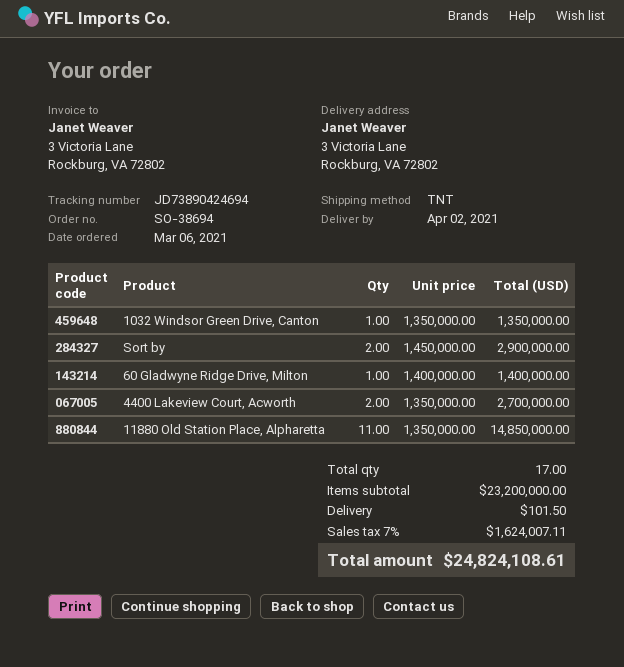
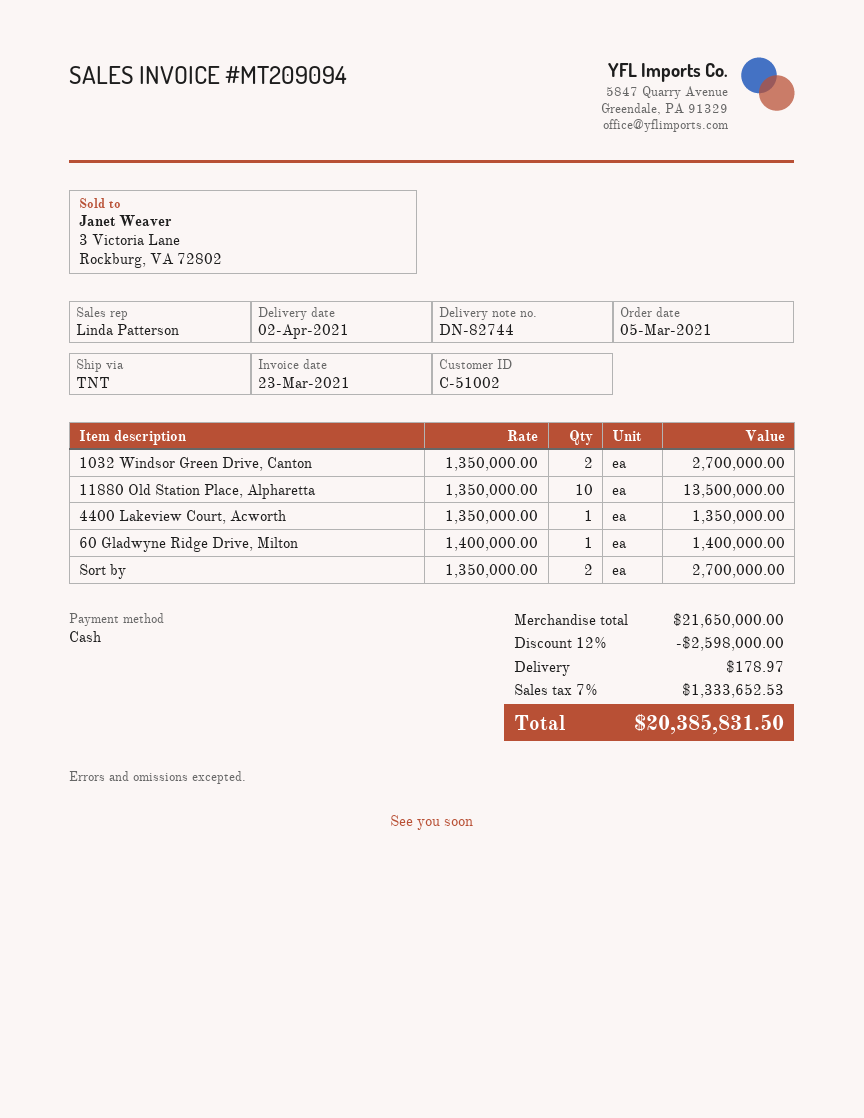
order date: 2021-03-06 -> 2021-03-05
1032 Windsor Green Drive, Canton: 1 x 1350000.00 = 1350000.00 -> 2 x 1350000.00 = 2700000.00
Sort by: 2 x 1450000.00 = 2900000.00 -> 2 x 1350000.00 = 2700000.00
4400 Lakeview Court, Acworth: 2 x 1350000.00 = 2700000.00 -> 1 x 1350000.00 = 1350000.00
11880 Old Station Place, Alpharetta: 11 x 1350000.00 = 14850000.00 -> 10 x 1350000.00 = 13500000.00
subtotal: 23200000.00 -> 21650000.00
discount: none -> 12% = 2598000.00
shipping: 101.50 -> 178.97
tax: 7% = 1624007.11 -> 7% = 1333652.53
total: 24824108.61 -> 20385831.50

